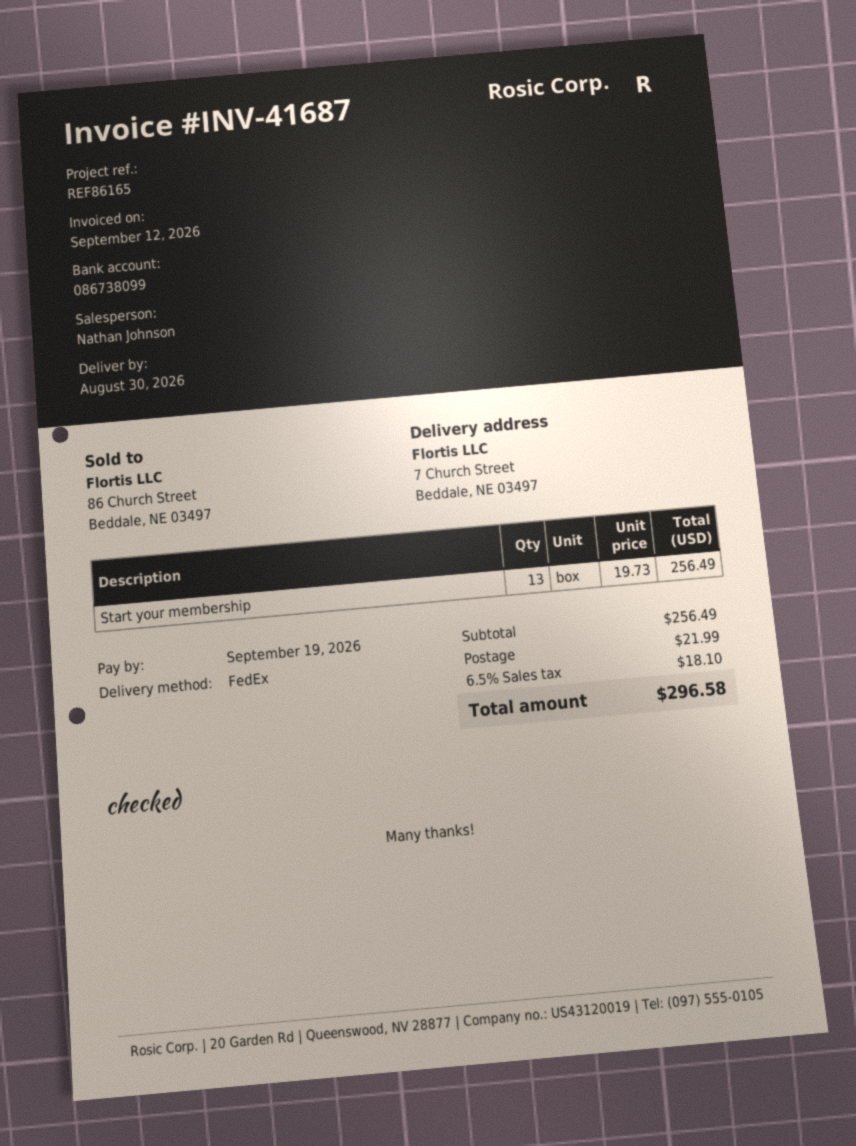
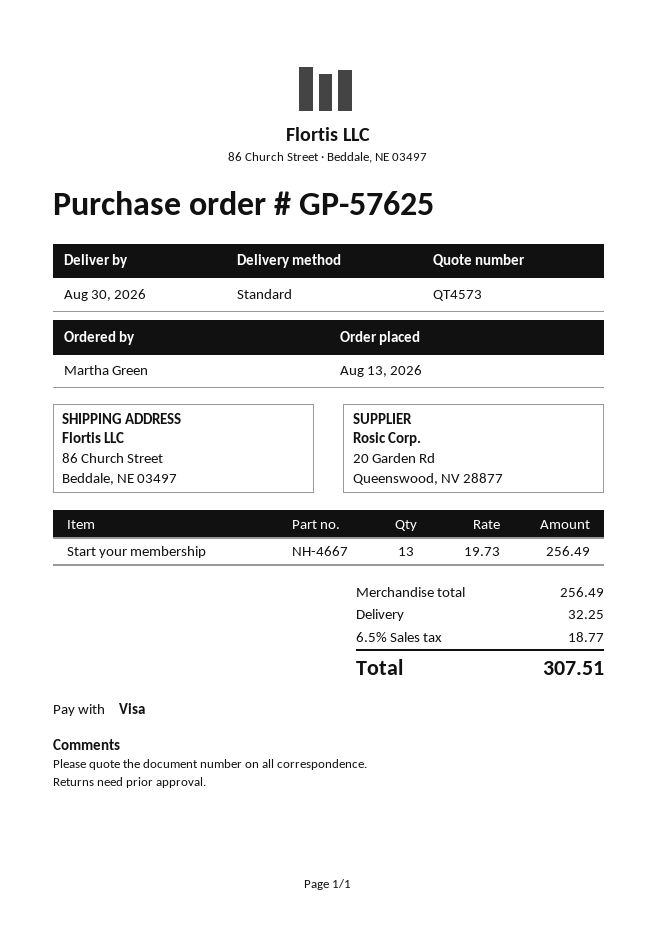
shipping method: FedEx -> standard
ship to: 7 Church Street, Beddale, NE 03497 -> 86 Church Street, Beddale, NE 03497
shipping: 21.99 -> 32.25
tax: 6.5% = 18.10 -> 6.5% = 18.77
total: 296.58 -> 307.51

